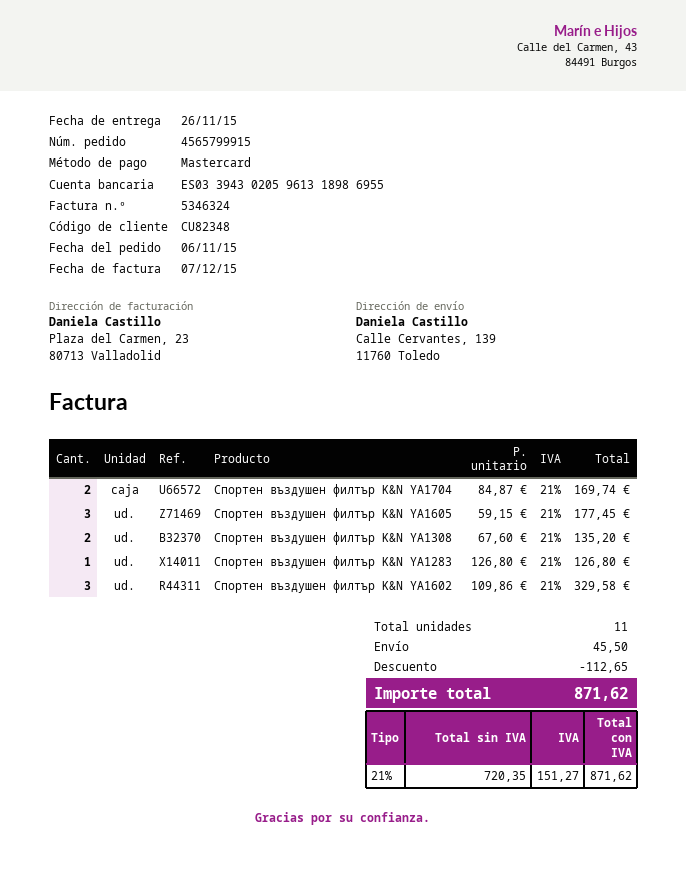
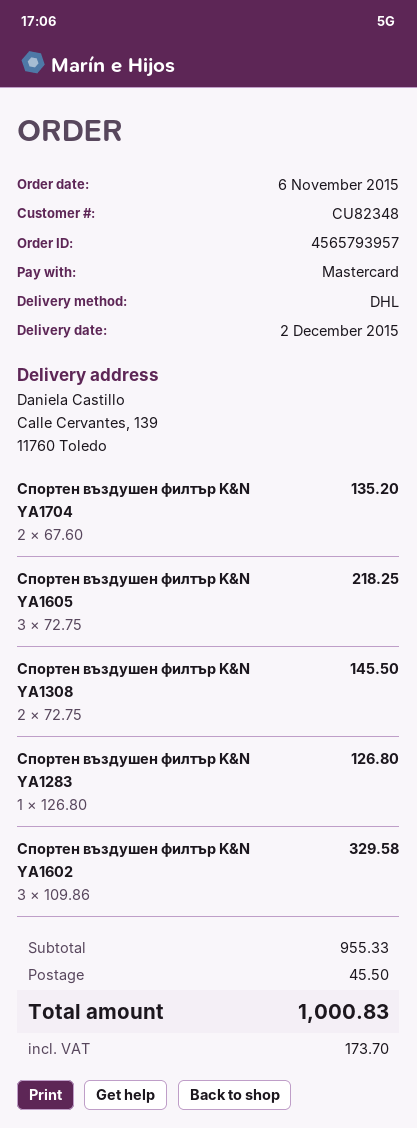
order number: 4565799915 -> 4565793957
delivery date: 2015-11-26 -> 2015-12-02
Спортен въздушен филтър K&N YA1704: 2 x 84.87 = 169.74 -> 2 x 67.60 = 135.20
Спортен въздушен филтър K&N YA1605: 3 x 59.15 = 177.45 -> 3 x 72.75 = 218.25
Спортен въздушен филтър K&N YA1308: 2 x 67.60 = 135.20 -> 2 x 72.75 = 145.50
discount: 112.65 -> none
tax: 151.27 -> 173.70
total: 871.62 -> 1000.83

